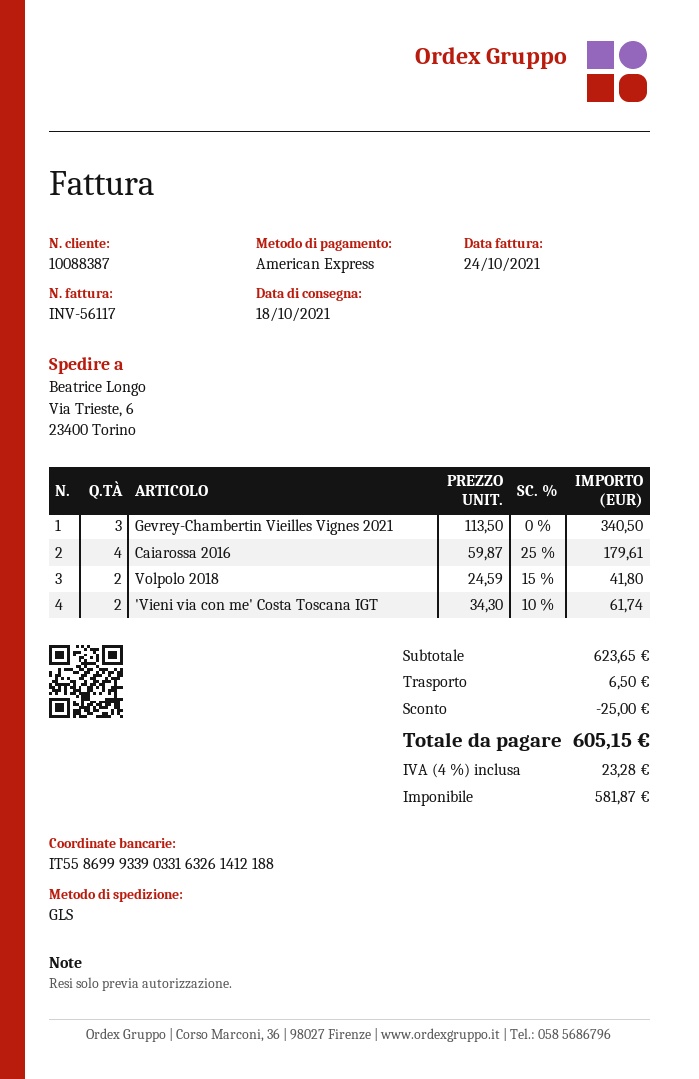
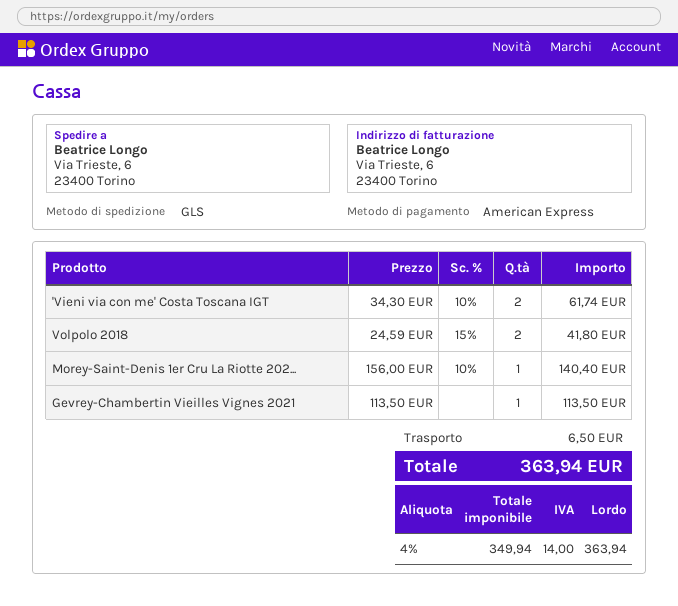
Gevrey-Chambertin Vieilles Vignes 2021: 3 x 113.50 = 340.50 -> 1 x 113.50 = 113.50
Caiarossa 2016: 4 x 59.87 - 25% = 179.61 -> none
Morey-Saint-Denis 1er Cru La Riotte 202...: none -> 1 x 156.00 - 10% = 140.40
discount: 25.00 -> none
net: 581.87 -> 349.94
tax: 4% = 23.28 -> 4% = 14.00
total: 605.15 -> 363.94

